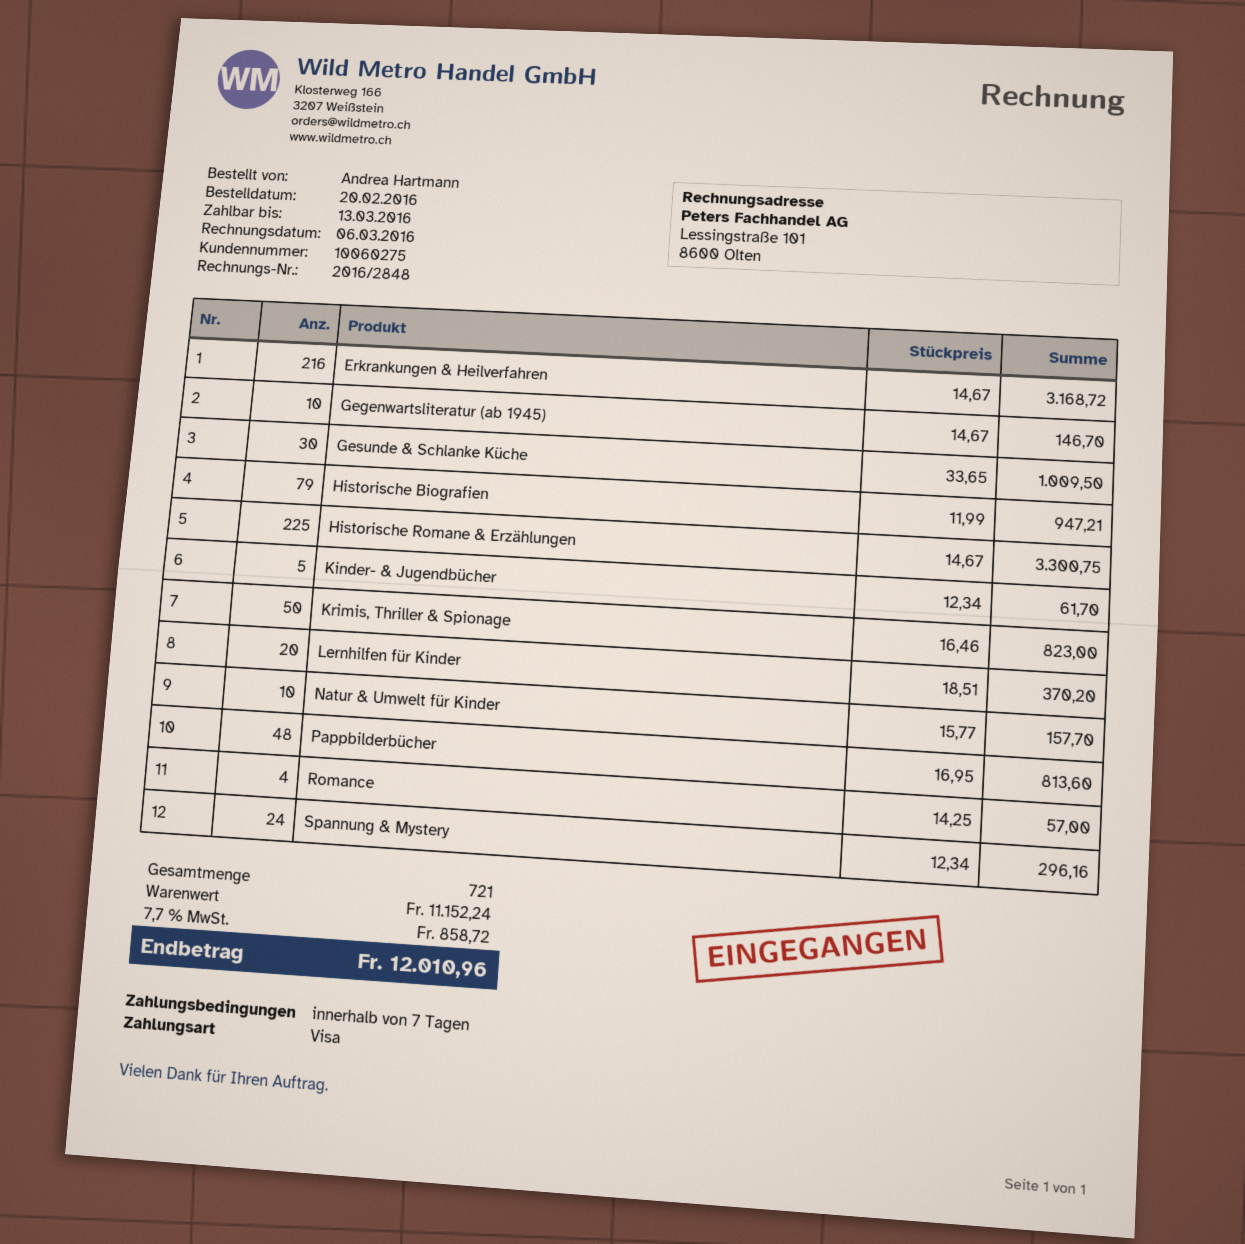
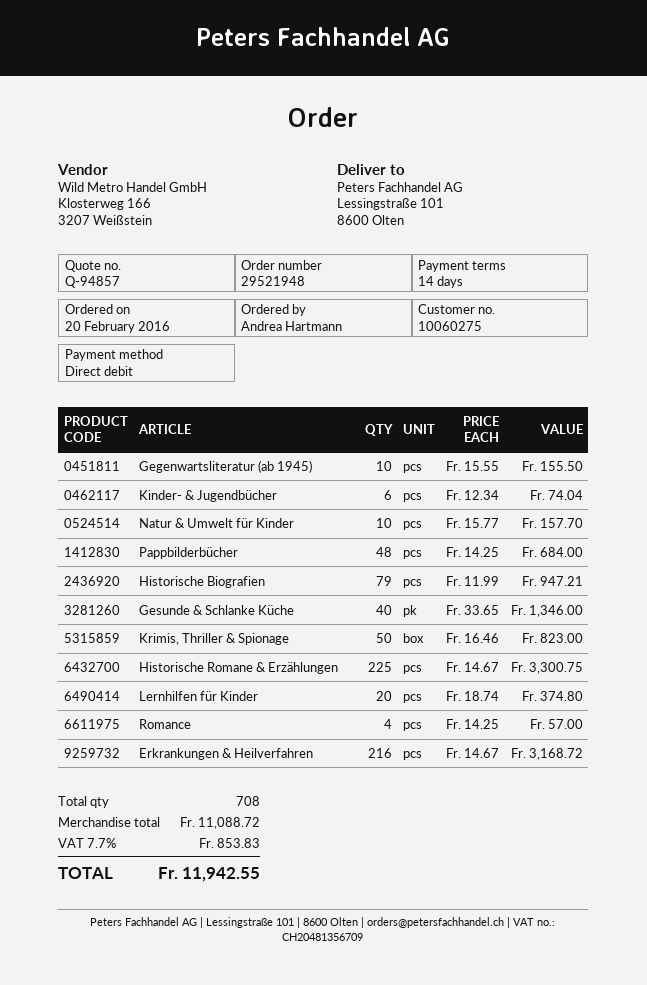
payment terms: 7 days -> 14 days
payment method: Visa -> direct debit
Gegenwartsliteratur (ab 1945): 10 x 14.67 = 146.70 -> 10 x 15.55 = 155.50
Gesunde & Schlanke Küche: 30 x 33.65 = 1009.50 -> 40 x 33.65 = 1346.00
Kinder- & Jugendbücher: 5 x 12.34 = 61.70 -> 6 x 12.34 = 74.04
Lernhilfen für Kinder: 20 x 18.51 = 370.20 -> 20 x 18.74 = 374.80
Pappbilderbücher: 48 x 16.95 = 813.60 -> 48 x 14.25 = 684.00
Spannung & Mystery: 24 x 12.34 = 296.16 -> none
total quantity: 721 -> 708
subtotal: 11152.24 -> 11088.72
tax: 7.7% = 858.72 -> 7.7% = 853.83
total: 12010.96 -> 11942.55

